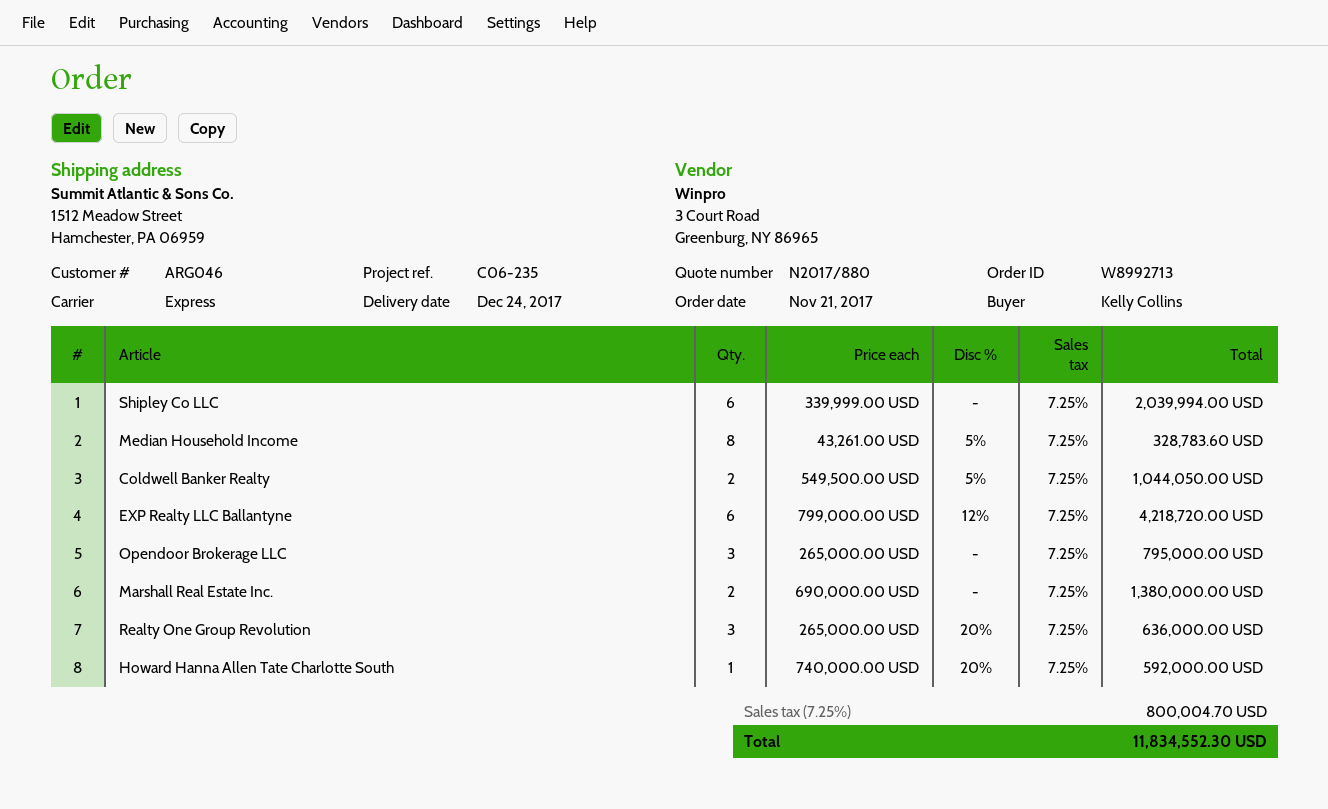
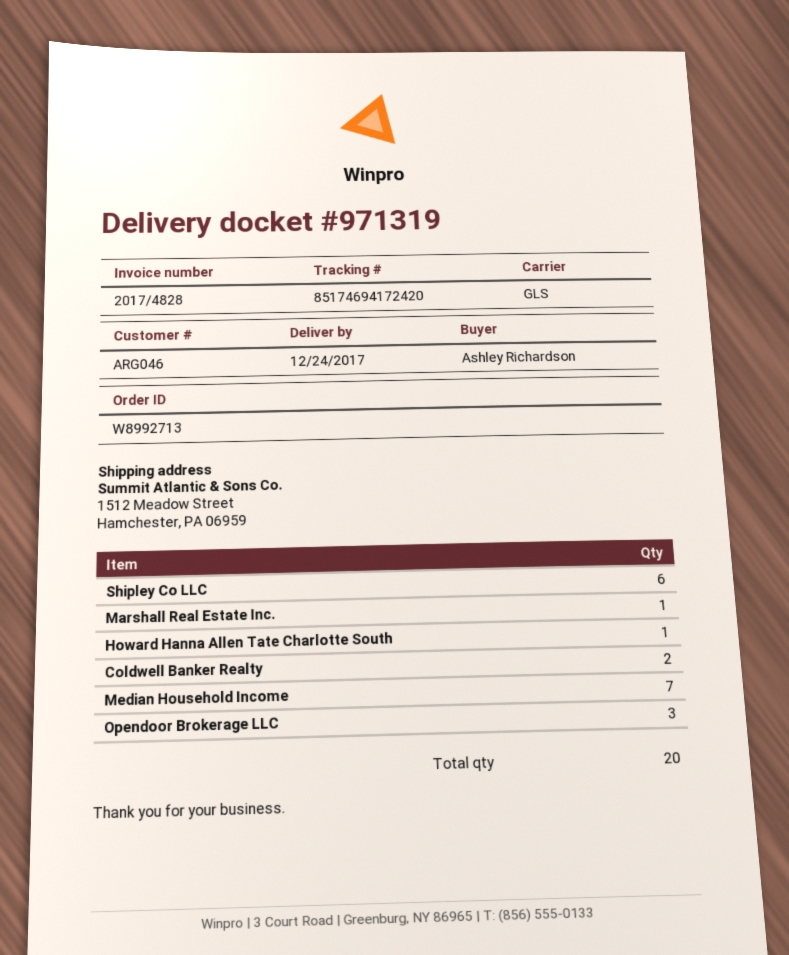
ordered by: Kelly Collins -> Ashley Richardson
shipping method: express -> GLS
Median Household Income: 8 -> 7
EXP Realty LLC Ballantyne: 6 -> none
Marshall Real Estate Inc.: 2 -> 1
Realty One Group Revolution: 3 -> none

